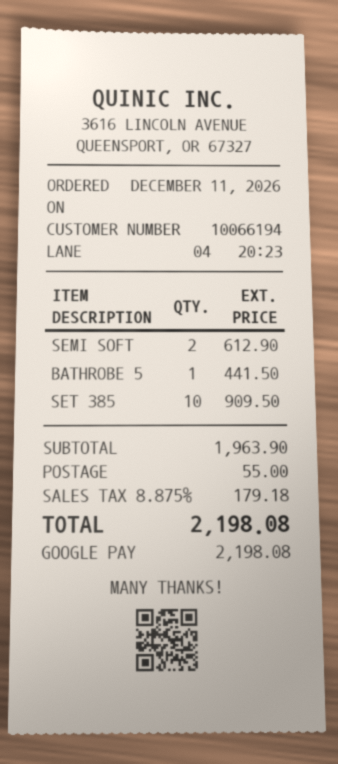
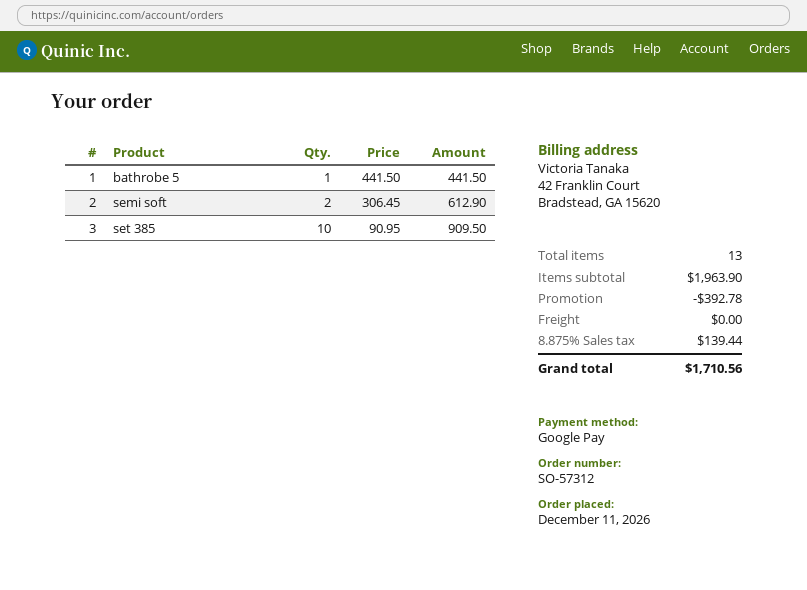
discount: none -> 392.78
shipping: 55.00 -> 0.00
tax: 8.875% = 179.18 -> 8.875% = 139.44
total: 2198.08 -> 1710.56

